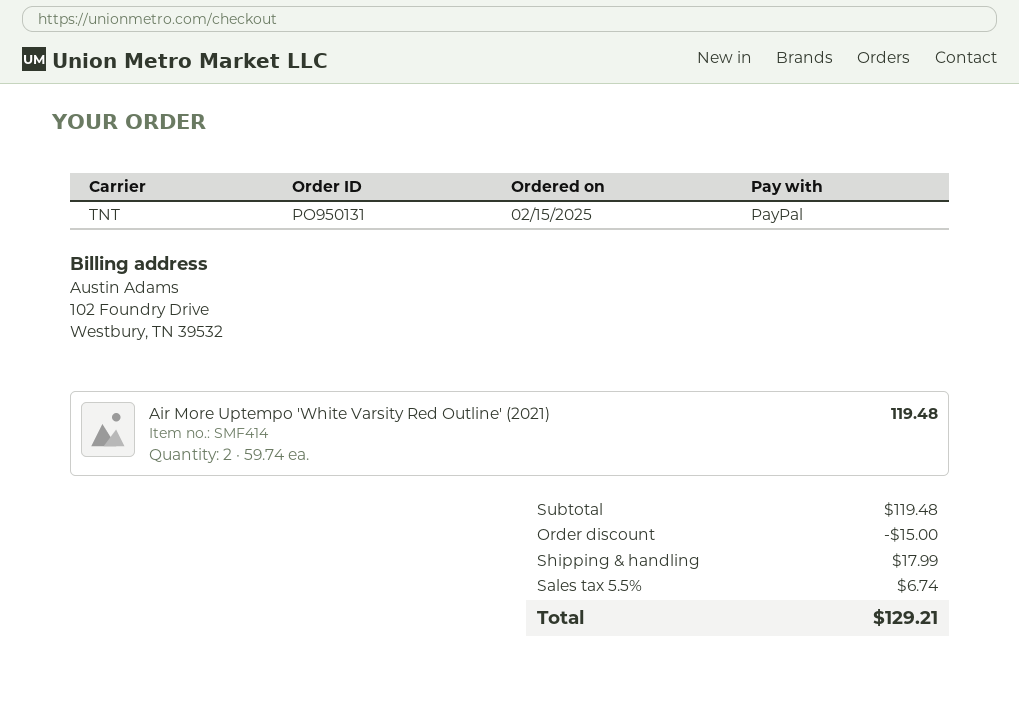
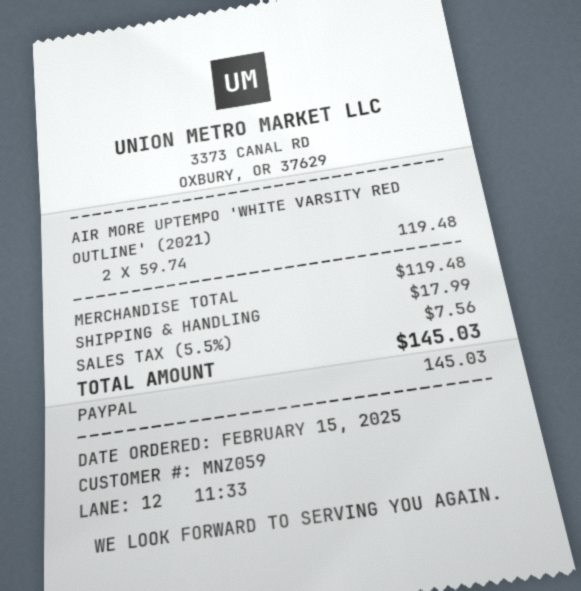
discount: 15.00 -> none
tax: 5.5% = 6.74 -> 5.5% = 7.56
total: 129.21 -> 145.03

